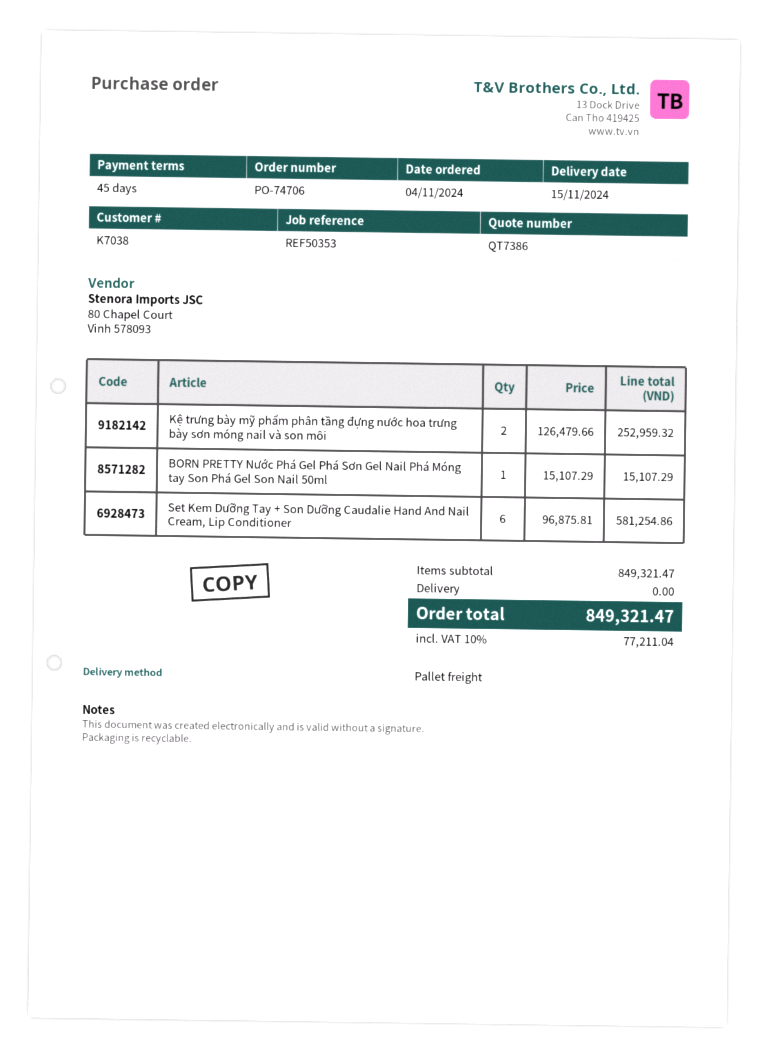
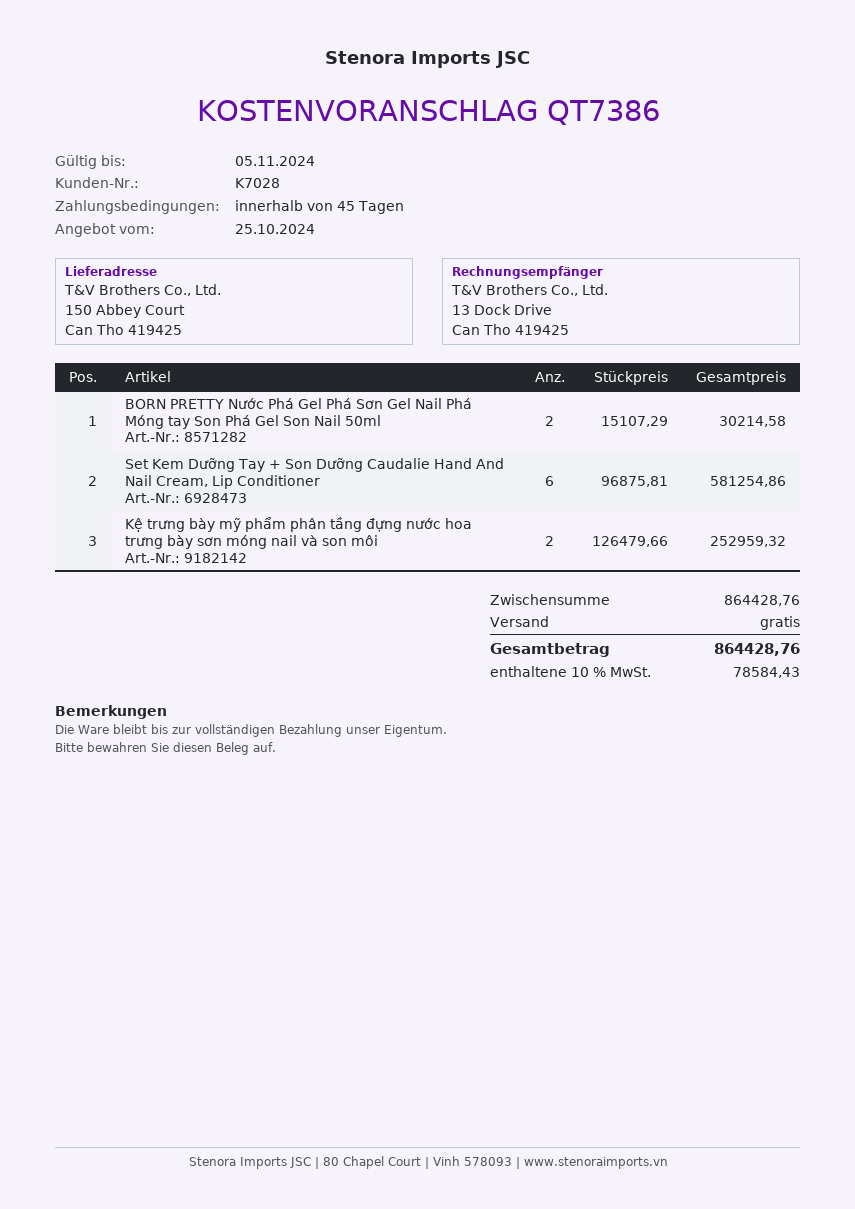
customer number: K7038 -> K7028
BORN PRETTY Nước Phá Gel Phá Sơn Gel Nail Phá Móng tay Son Phá Gel Son Nail 50ml: 1 x 15107.29 = 15107.29 -> 2 x 15107.29 = 30214.58
subtotal: 849321.47 -> 864428.76
tax: 10% = 77211.04 -> 10% = 78584.43
total: 849321.47 -> 864428.76

